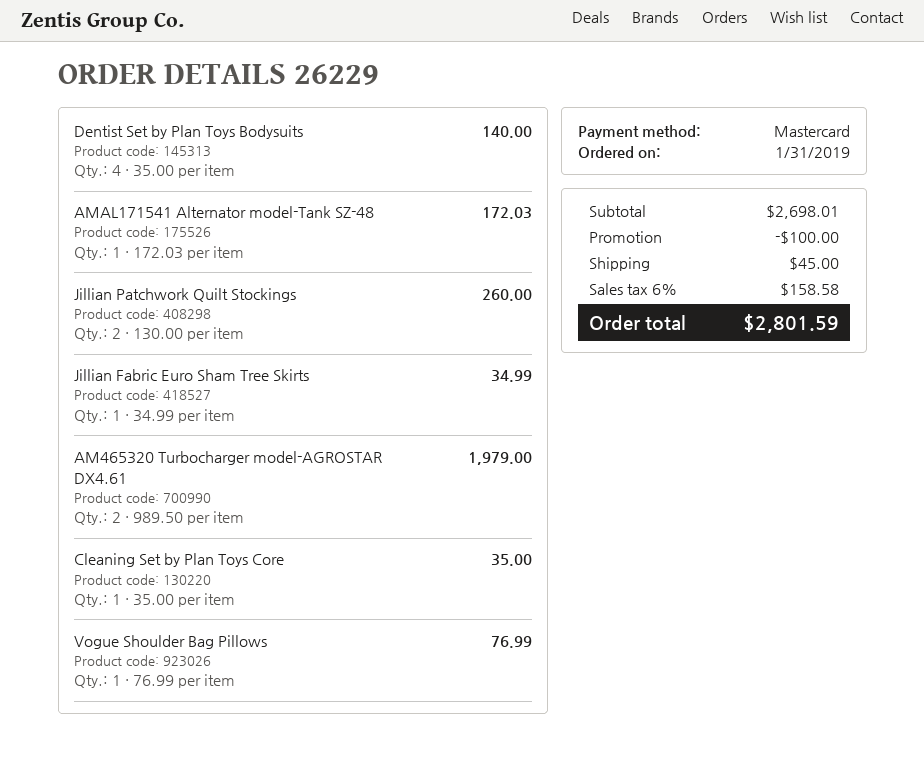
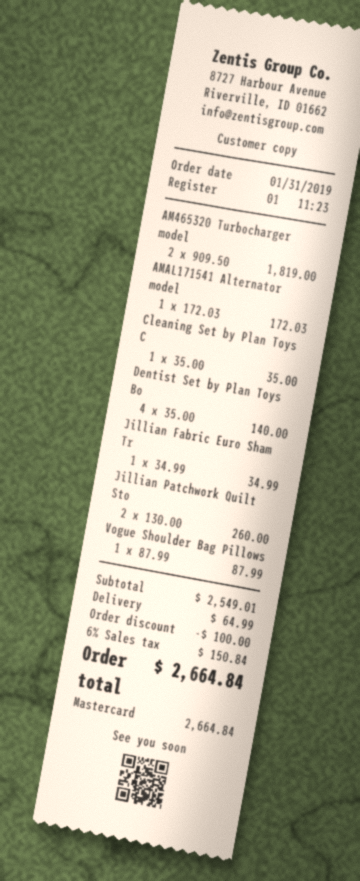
AM465320 Turbocharger model-AGROSTAR DX4.61: 2 x 989.50 = 1979.00 -> 2 x 909.50 = 1819.00
Vogue Shoulder Bag Pillows: 1 x 76.99 = 76.99 -> 1 x 87.99 = 87.99
subtotal: 2698.01 -> 2549.01
shipping: 45.00 -> 64.99
tax: 6% = 158.58 -> 6% = 150.84
total: 2801.59 -> 2664.84

